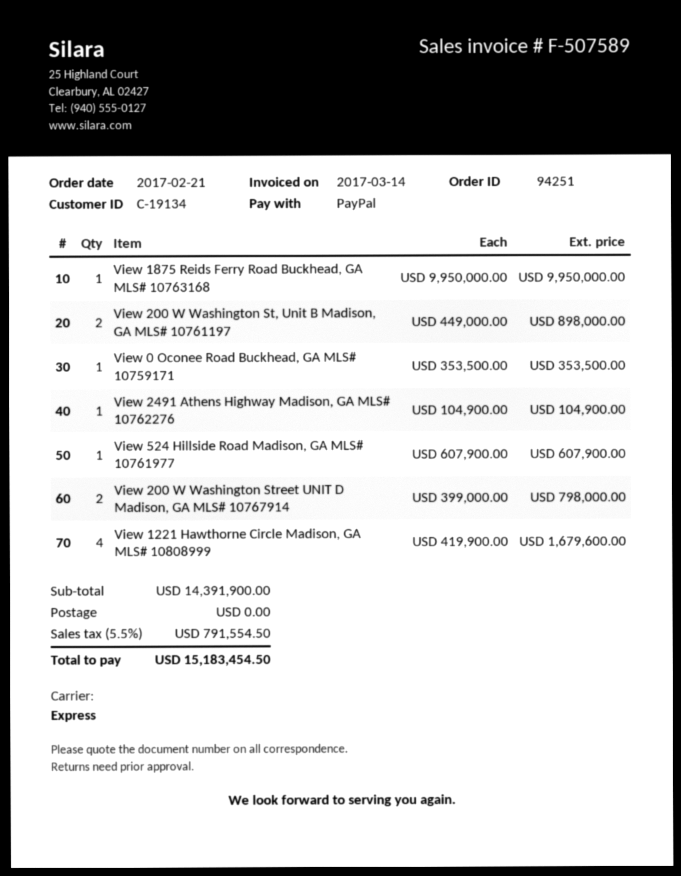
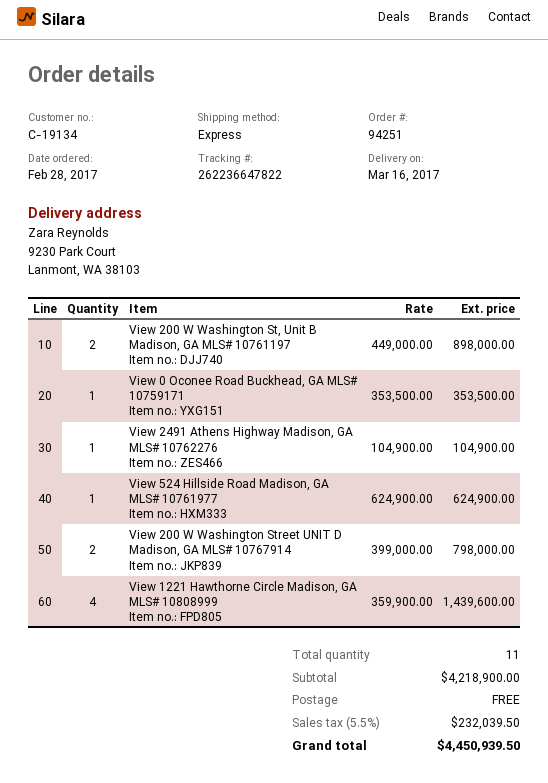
order date: 2017-02-21 -> 2017-02-28
View 1875 Reids Ferry Road Buckhead, GA MLS# 10763168: 1 x 9950000.00 = 9950000.00 -> none
View 524 Hillside Road Madison, GA MLS# 10761977: 1 x 607900.00 = 607900.00 -> 1 x 624900.00 = 624900.00
View 1221 Hawthorne Circle Madison, GA MLS# 10808999: 4 x 419900.00 = 1679600.00 -> 4 x 359900.00 = 1439600.00
subtotal: 14391900.00 -> 4218900.00
tax: 5.5% = 791554.50 -> 5.5% = 232039.50
total: 15183454.50 -> 4450939.50

